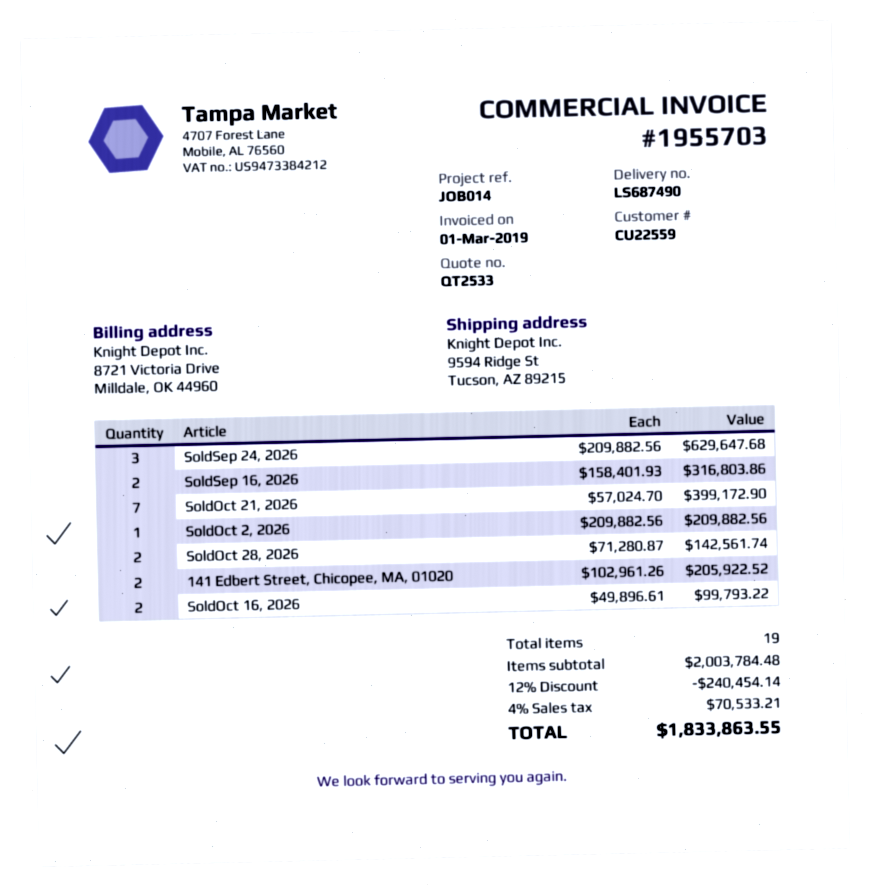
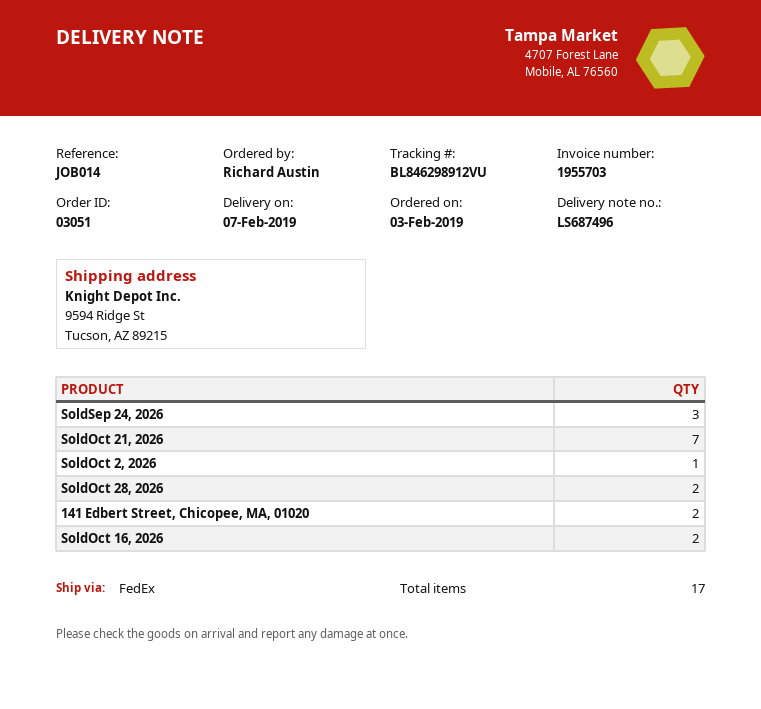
delivery note number: LS687490 -> LS687496
SoldSep 16, 2026: 2 -> none
total quantity: 19 -> 17

